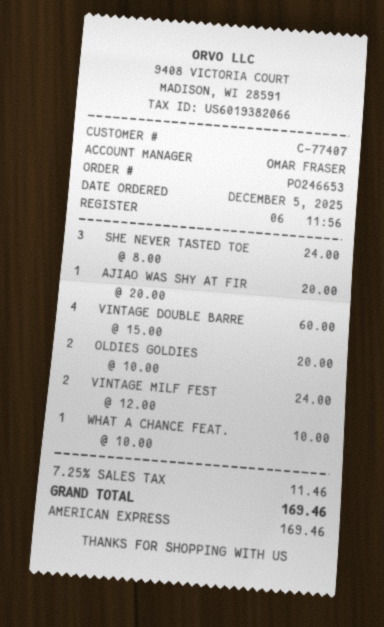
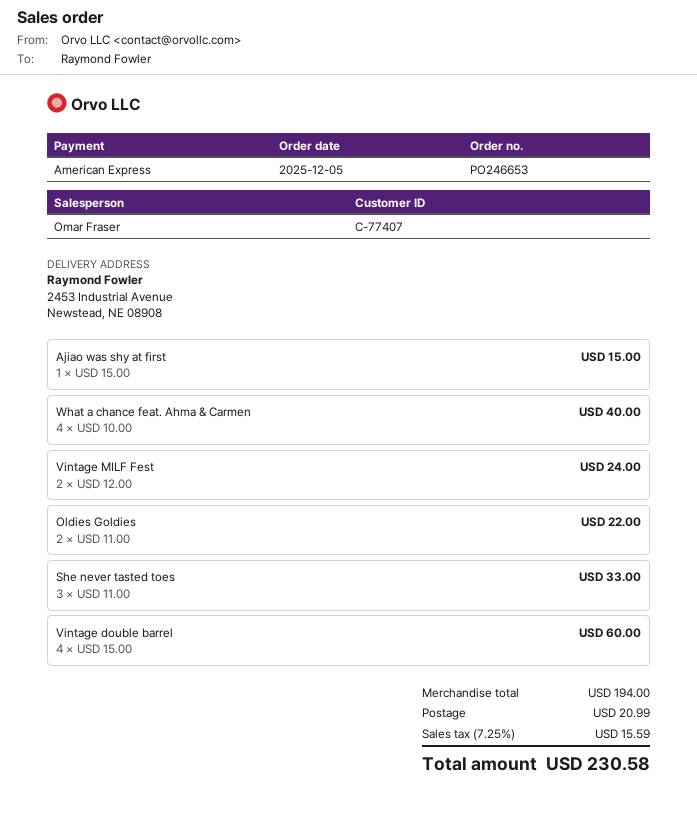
SHE NEVER TASTED TOE: 3 x 8.00 = 24.00 -> 3 x 11.00 = 33.00
AJIAO WAS SHY AT FIR: 1 x 20.00 = 20.00 -> 1 x 15.00 = 15.00
OLDIES GOLDIES: 2 x 10.00 = 20.00 -> 2 x 11.00 = 22.00
WHAT A CHANCE FEAT.: 1 x 10.00 = 10.00 -> 4 x 10.00 = 40.00
shipping: none -> 20.99
tax: 7.25% = 11.46 -> 7.25% = 15.59
total: 169.46 -> 230.58

